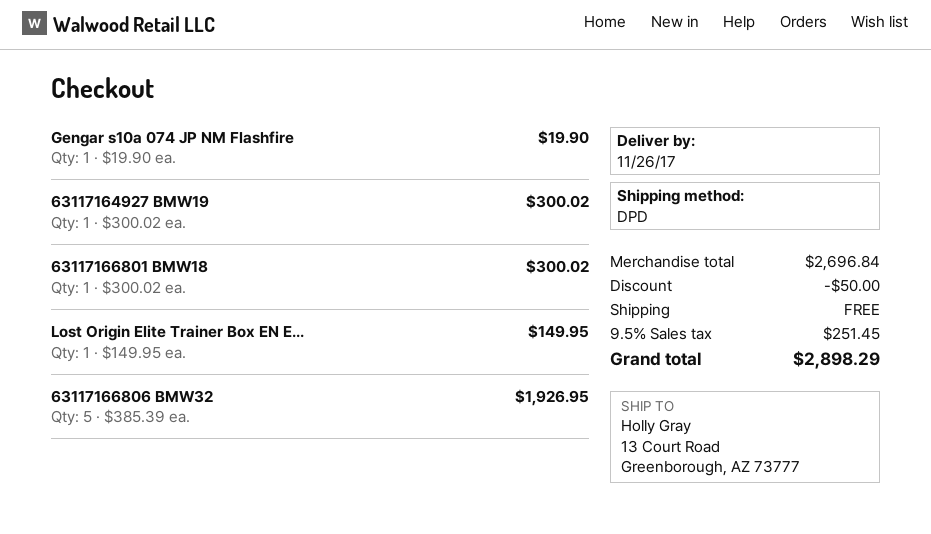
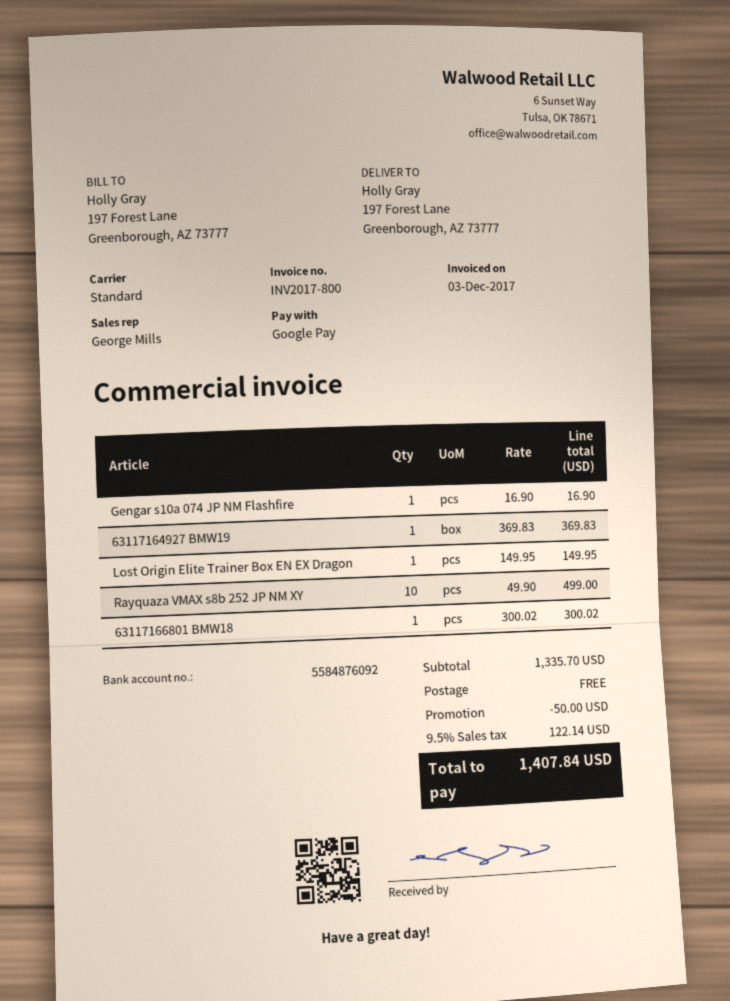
shipping method: DPD -> standard
ship to: 13 Court Road, Greenborough, AZ 73777 -> 197 Forest Lane, Greenborough, AZ 73777
Gengar s10a 074 JP NM Flashfire: 1 x 19.90 = 19.90 -> 1 x 16.90 = 16.90
63117164927 BMW19: 1 x 300.02 = 300.02 -> 1 x 369.83 = 369.83
63117166806 BMW32: 5 x 385.39 = 1926.95 -> none
Rayquaza VMAX s8b 252 JP NM XY: none -> 10 x 49.90 = 499.00
subtotal: 2696.84 -> 1335.70
tax: 9.5% = 251.45 -> 9.5% = 122.14
total: 2898.29 -> 1407.84

